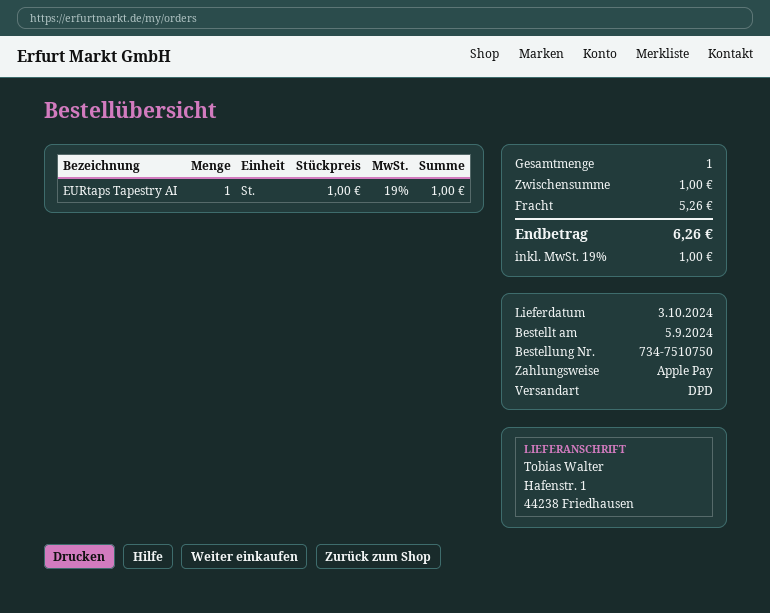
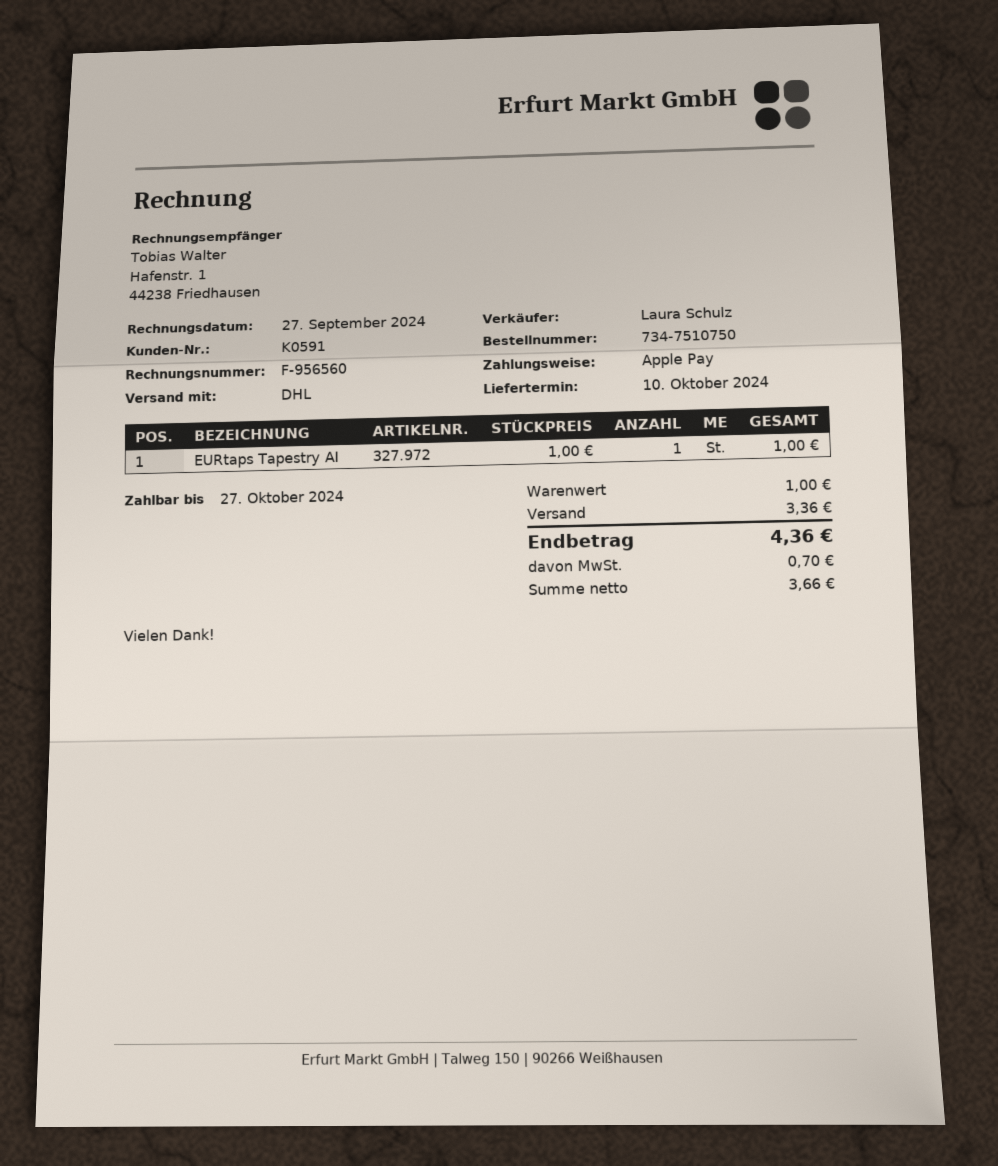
delivery date: 2024-10-03 -> 2024-10-10
shipping method: DPD -> DHL
shipping: 5.26 -> 3.36
tax: 1.00 -> 0.70
total: 6.26 -> 4.36

